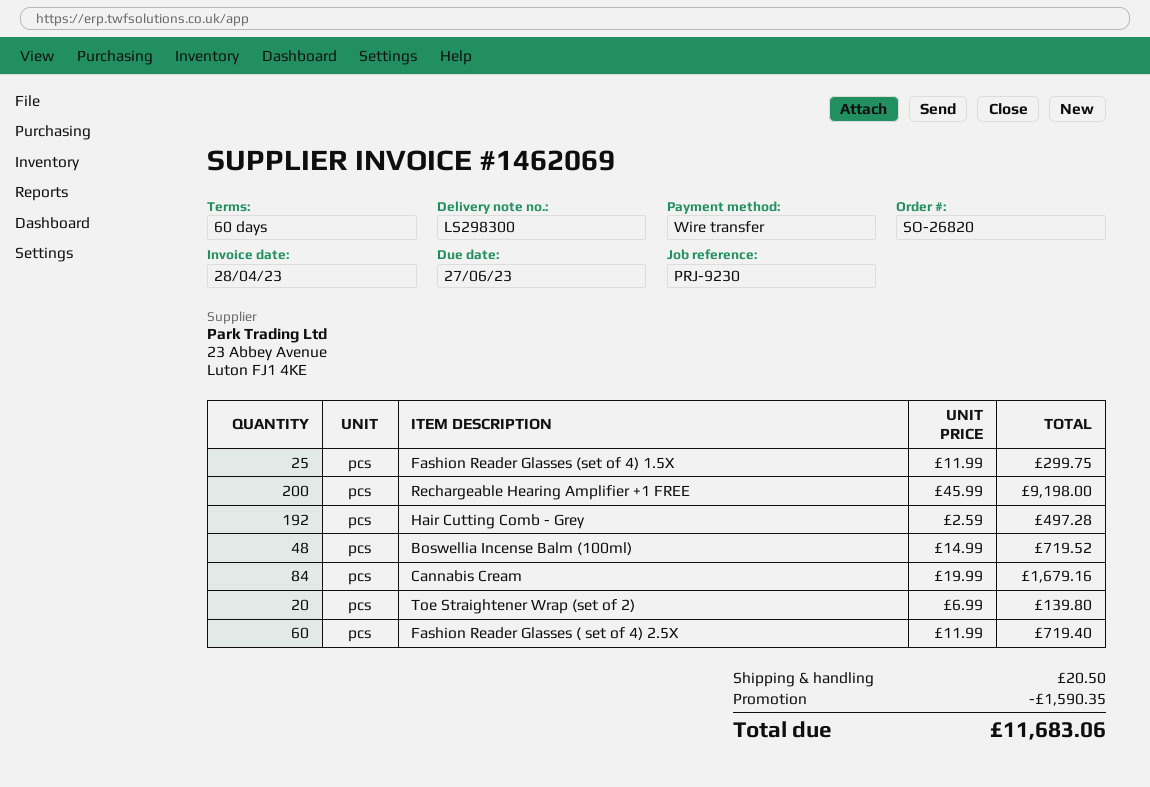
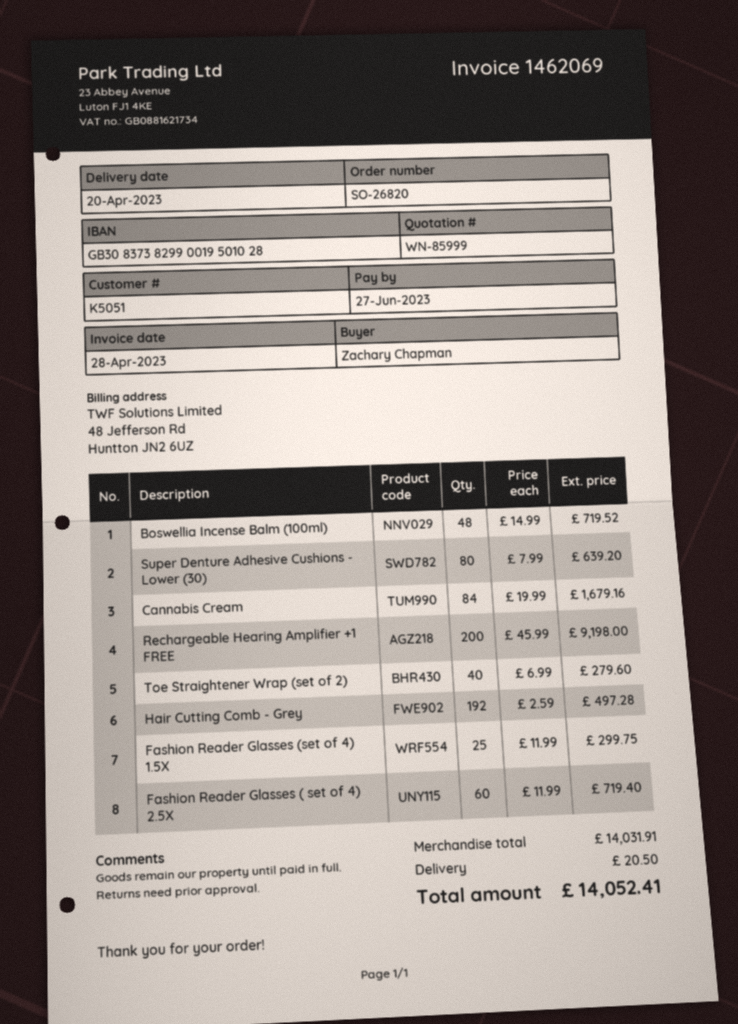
Toe Straightener Wrap (set of 2): 20 x 6.99 = 139.80 -> 40 x 6.99 = 279.60
Super Denture Adhesive Cushions - Lower (30): none -> 80 x 7.99 = 639.20
discount: 1590.35 -> none
total: 11683.06 -> 14052.41

